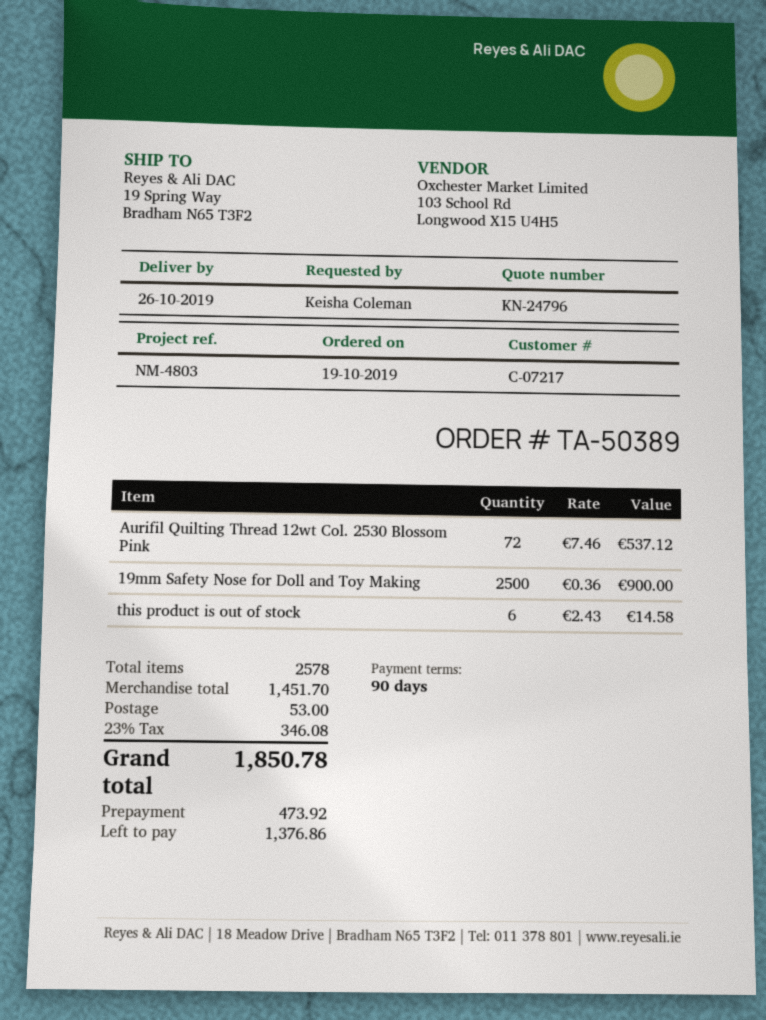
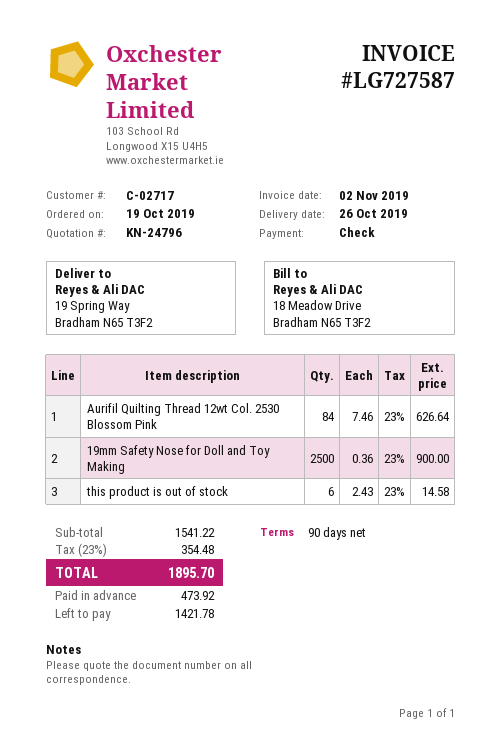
customer number: C-07217 -> C-02717
Aurifil Quilting Thread 12wt Col. 2530 Blossom Pink: 72 x 7.46 = 537.12 -> 84 x 7.46 = 626.64
subtotal: 1451.70 -> 1541.22
shipping: 53.00 -> none
tax: 23% = 346.08 -> 23% = 354.48
total: 1850.78 -> 1895.70
balance: 1376.86 -> 1421.78

